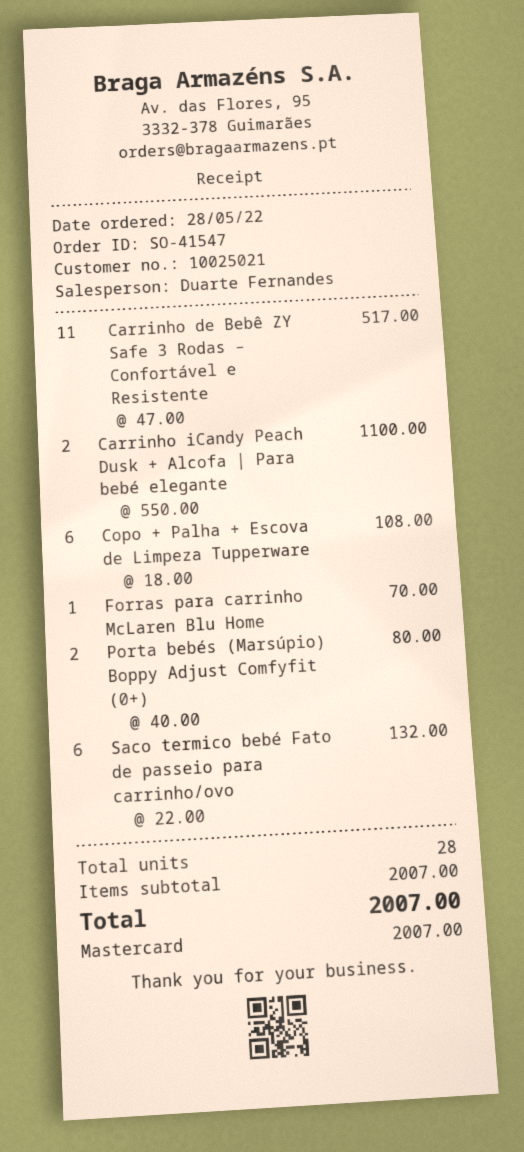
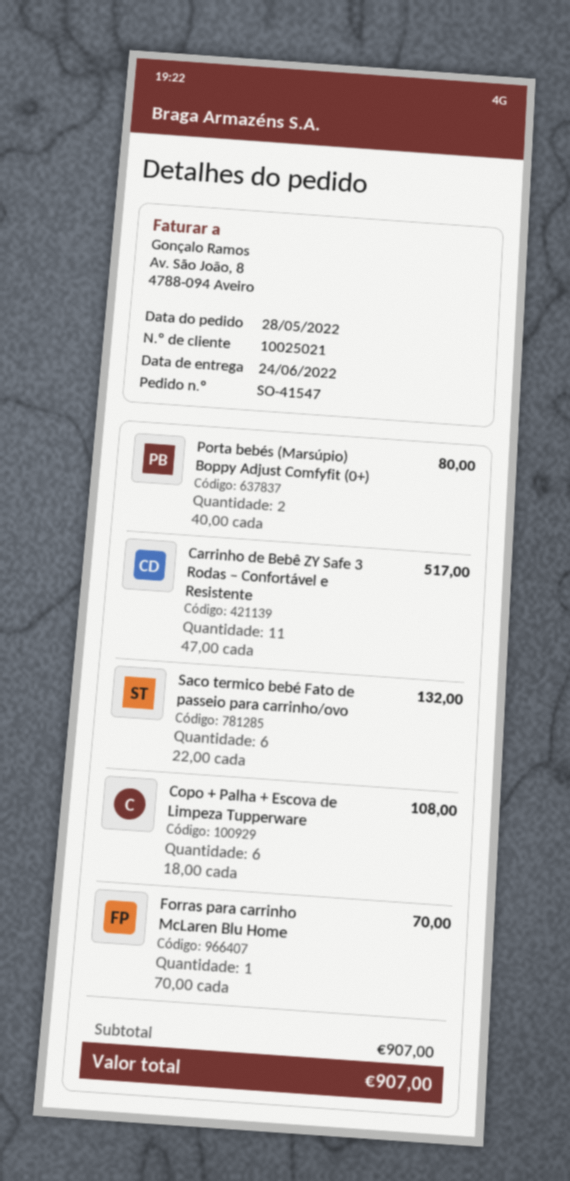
Carrinho iCandy Peach Dusk + Alcofa | Para bebé elegante: 2 x 550.00 = 1100.00 -> none
subtotal: 2007.00 -> 907.00
total: 2007.00 -> 907.00

